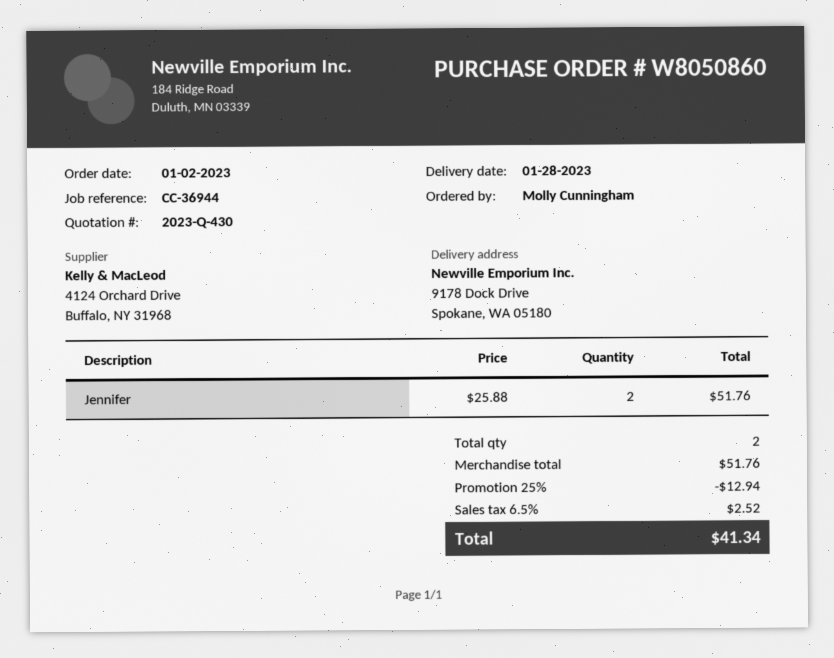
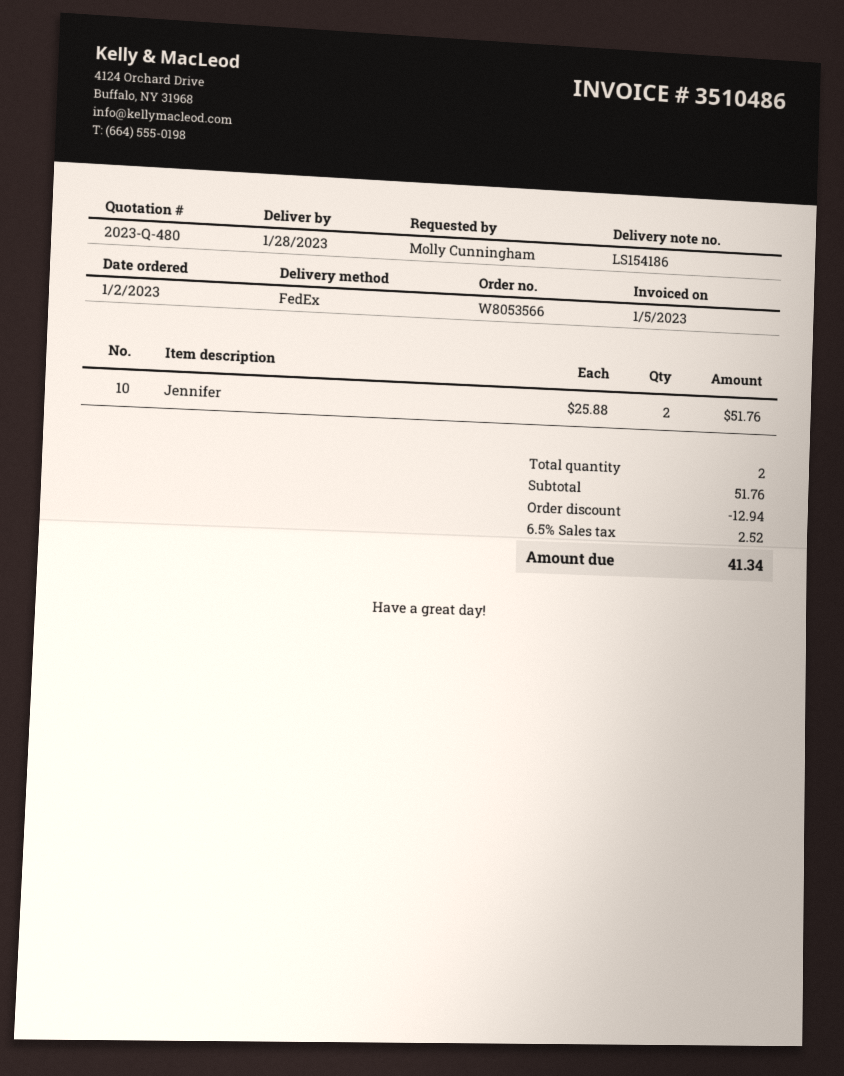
quote number: 2023-Q-430 -> 2023-Q-480
order number: W8050860 -> W8053566

